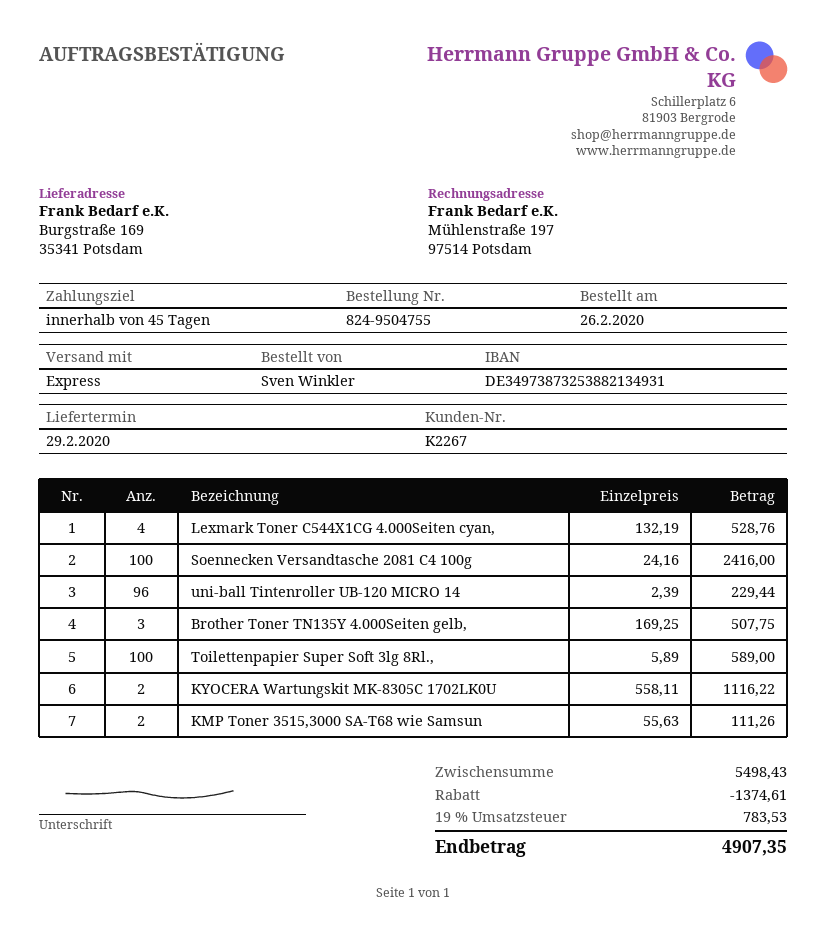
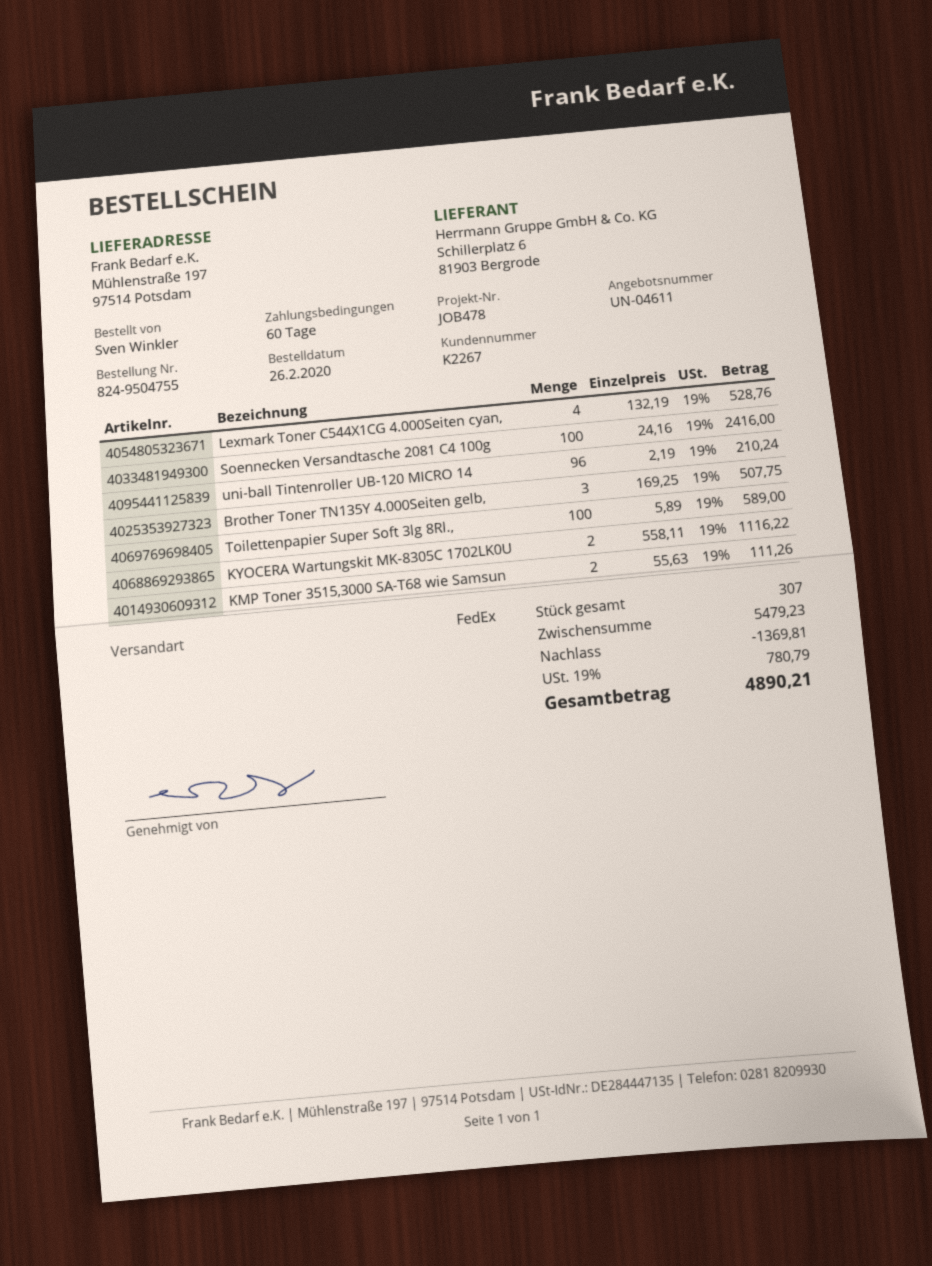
payment terms: 45 days -> 60 days
shipping method: express -> FedEx
ship to: Burgstraße 169, 35341 Potsdam -> Mühlenstraße 197, 97514 Potsdam
uni-ball Tintenroller UB-120 MICRO 14: 96 x 2.39 = 229.44 -> 96 x 2.19 = 210.24
subtotal: 5498.43 -> 5479.23
discount: 1374.61 -> 1369.81
tax: 19% = 783.53 -> 19% = 780.79
total: 4907.35 -> 4890.21

